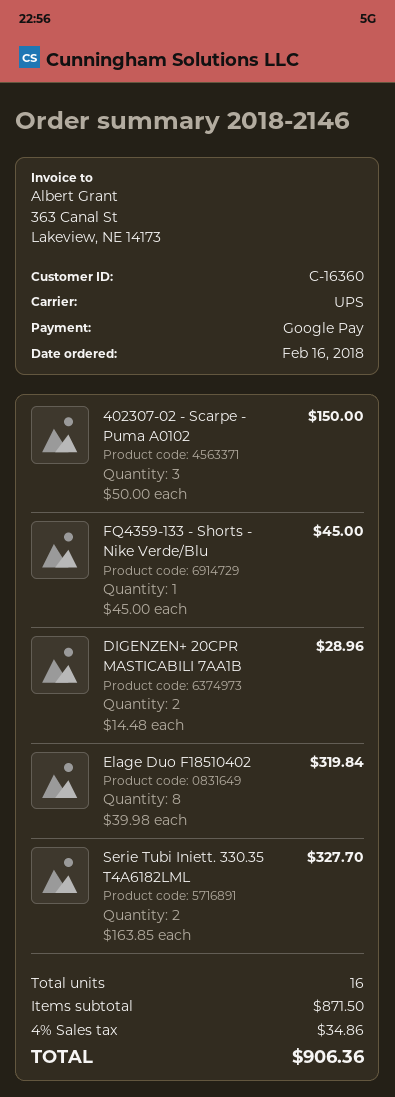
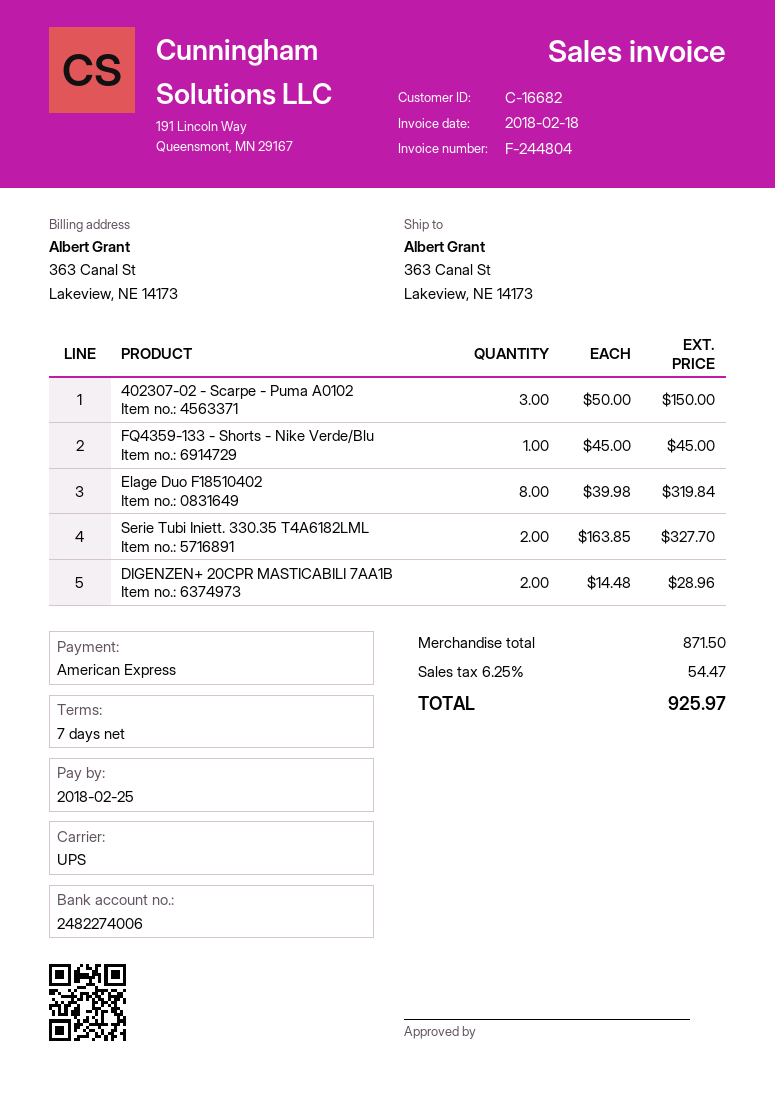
customer number: C-16360 -> C-16682
payment method: Google Pay -> American Express
tax: 4% = 34.86 -> 6.25% = 54.47
total: 906.36 -> 925.97

